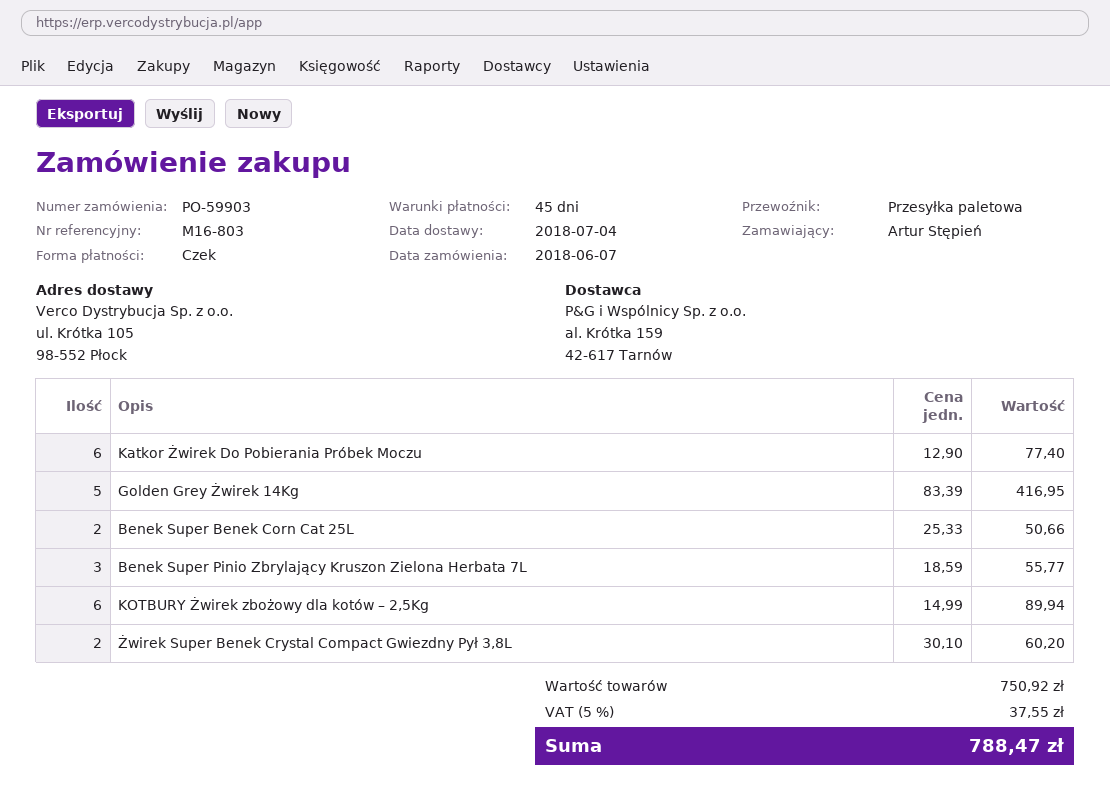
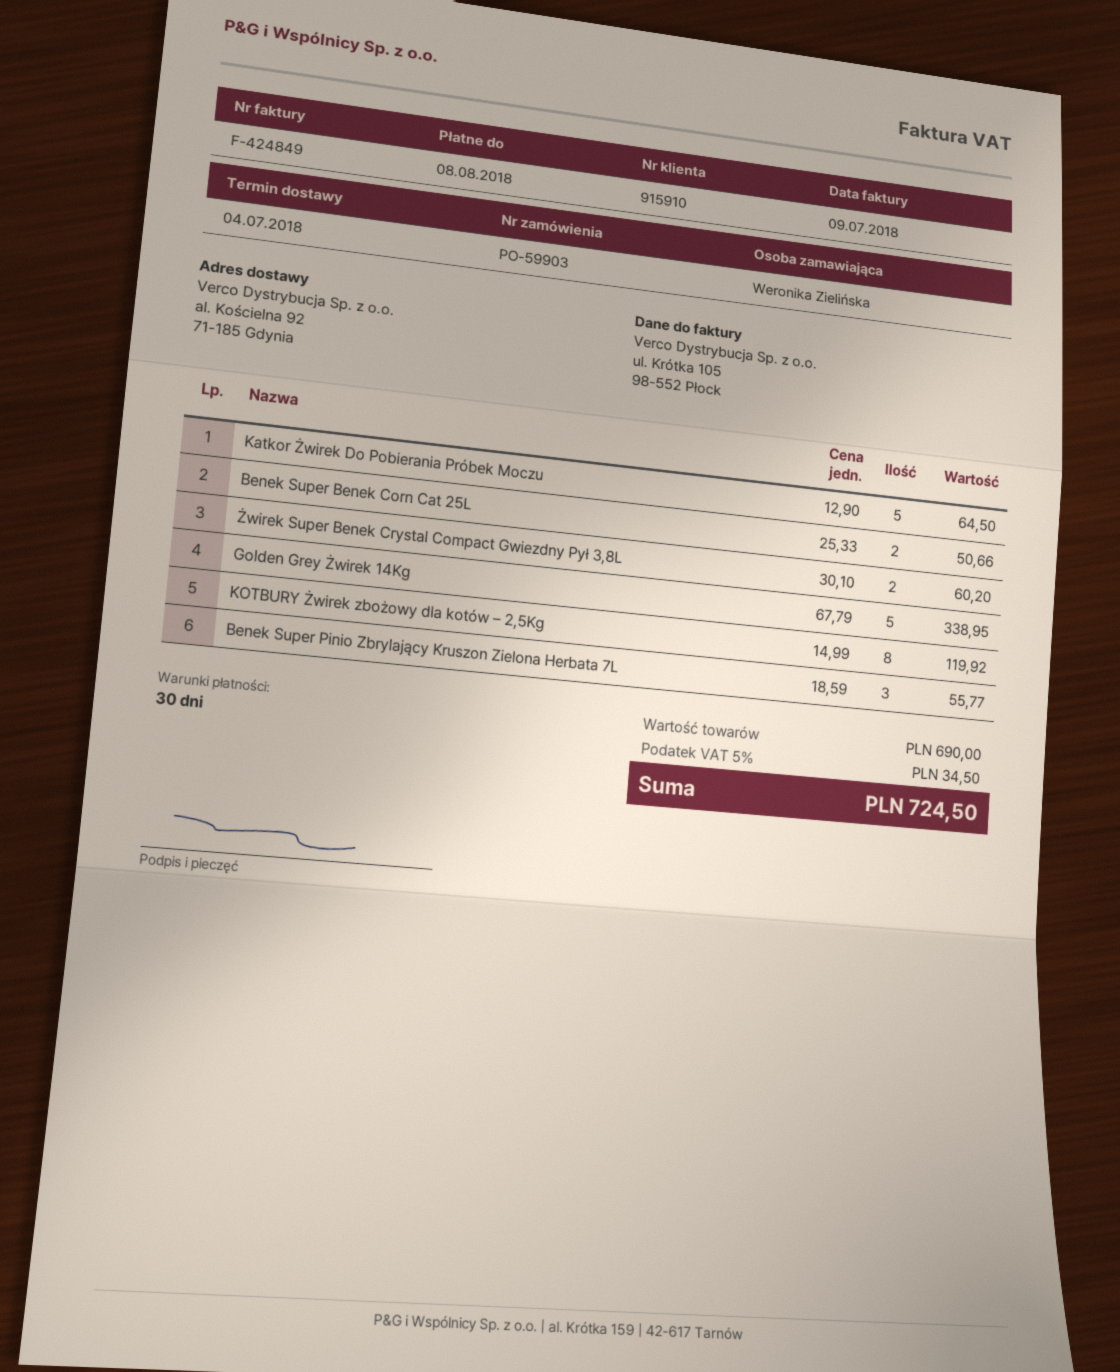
payment terms: 45 days -> 30 days
ordered by: Artur Stępień -> Weronika Zielińska
ship to: ul. Krótka 105, 98-552 Płock -> al. Kościelna 92, 71-185 Gdynia
Katkor Żwirek Do Pobierania Próbek Moczu: 6 x 12.90 = 77.40 -> 5 x 12.90 = 64.50
Golden Grey Żwirek 14Kg: 5 x 83.39 = 416.95 -> 5 x 67.79 = 338.95
KOTBURY Żwirek zbożowy dla kotów – 2,5Kg: 6 x 14.99 = 89.94 -> 8 x 14.99 = 119.92
subtotal: 750.92 -> 690.00
tax: 5% = 37.55 -> 5% = 34.50
total: 788.47 -> 724.50

